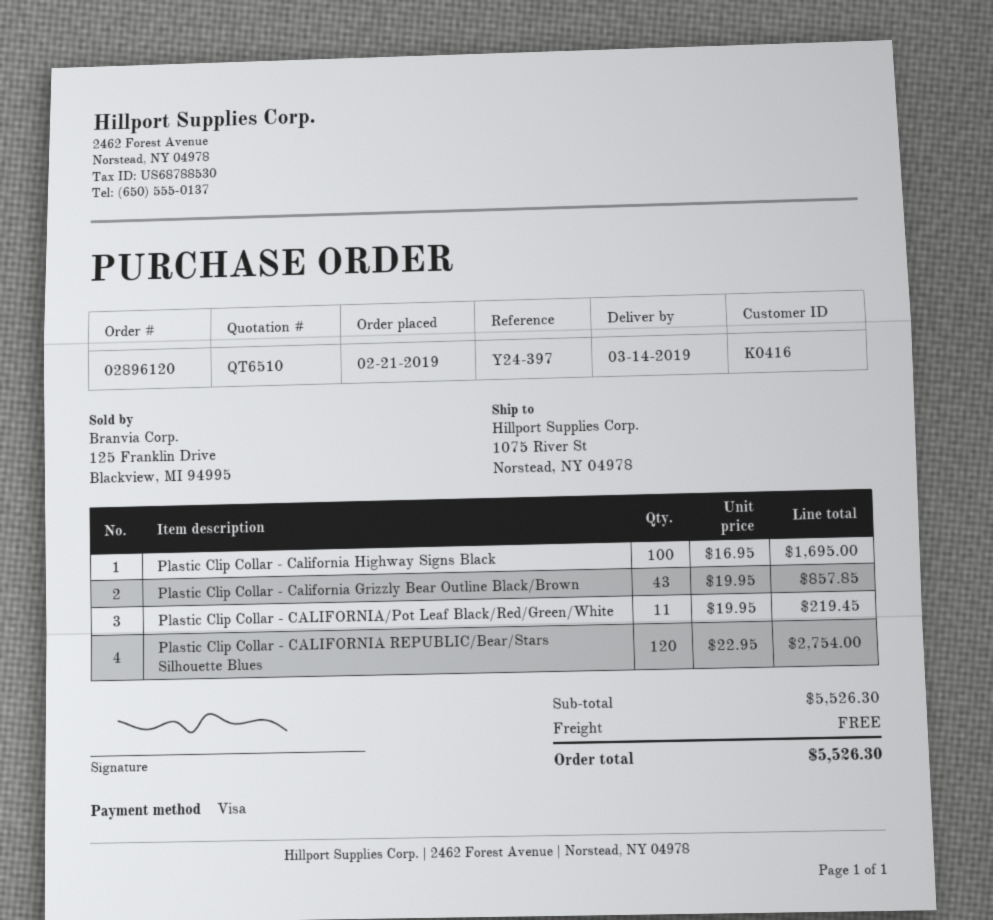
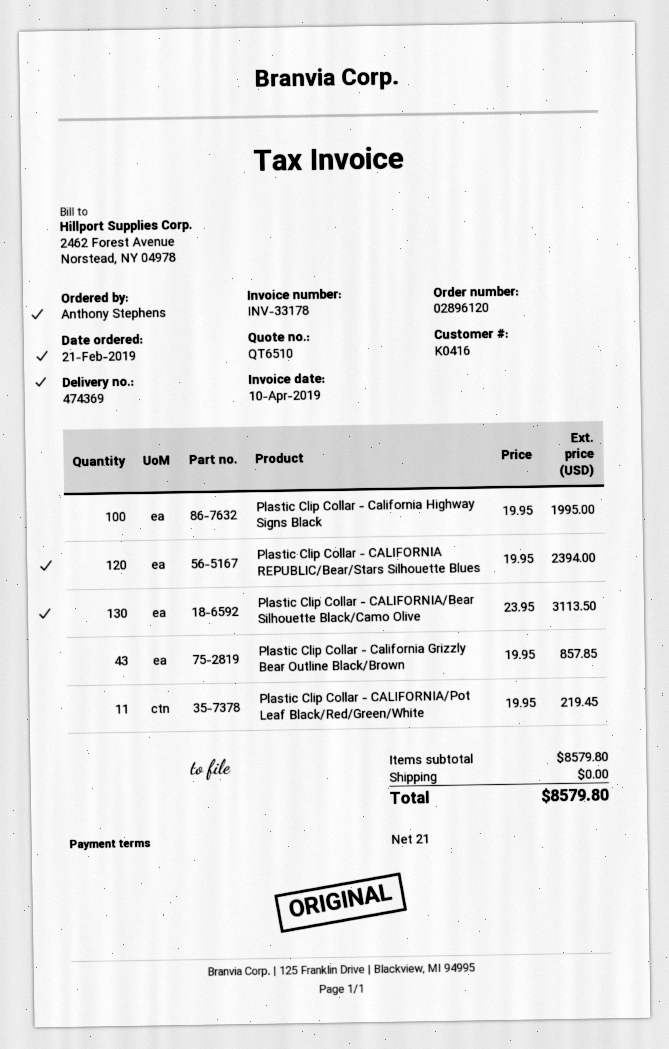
Plastic Clip Collar - California Highway Signs Black: 100 x 16.95 = 1695.00 -> 100 x 19.95 = 1995.00
Plastic Clip Collar - CALIFORNIA REPUBLIC/Bear/Stars Silhouette Blues: 120 x 22.95 = 2754.00 -> 120 x 19.95 = 2394.00
Plastic Clip Collar - CALIFORNIA/Bear Silhouette Black/Camo Olive: none -> 130 x 23.95 = 3113.50
subtotal: 5526.30 -> 8579.80
total: 5526.30 -> 8579.80

